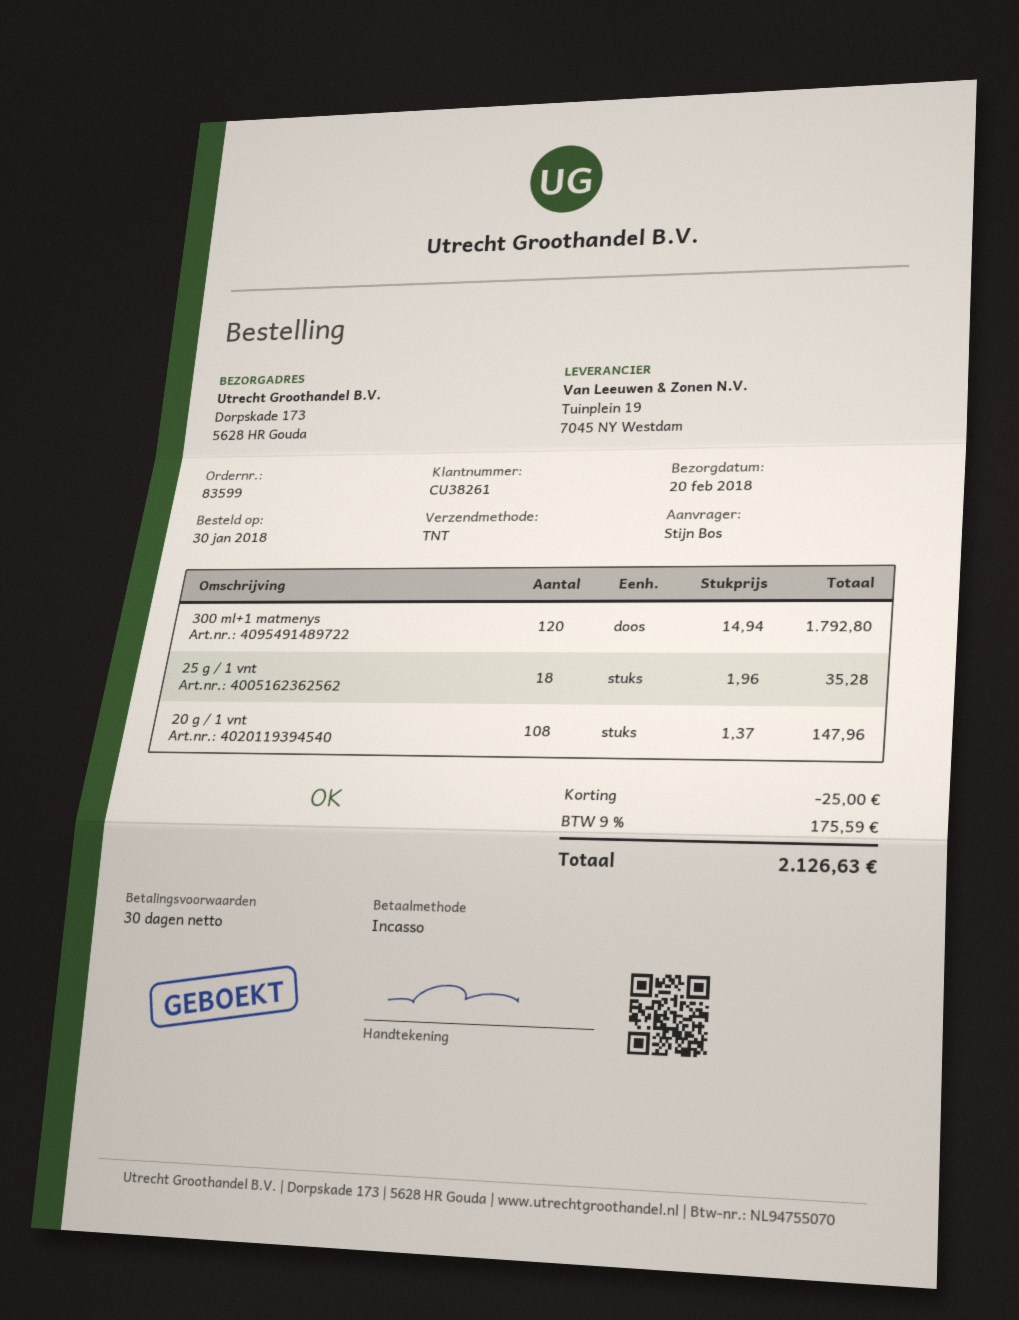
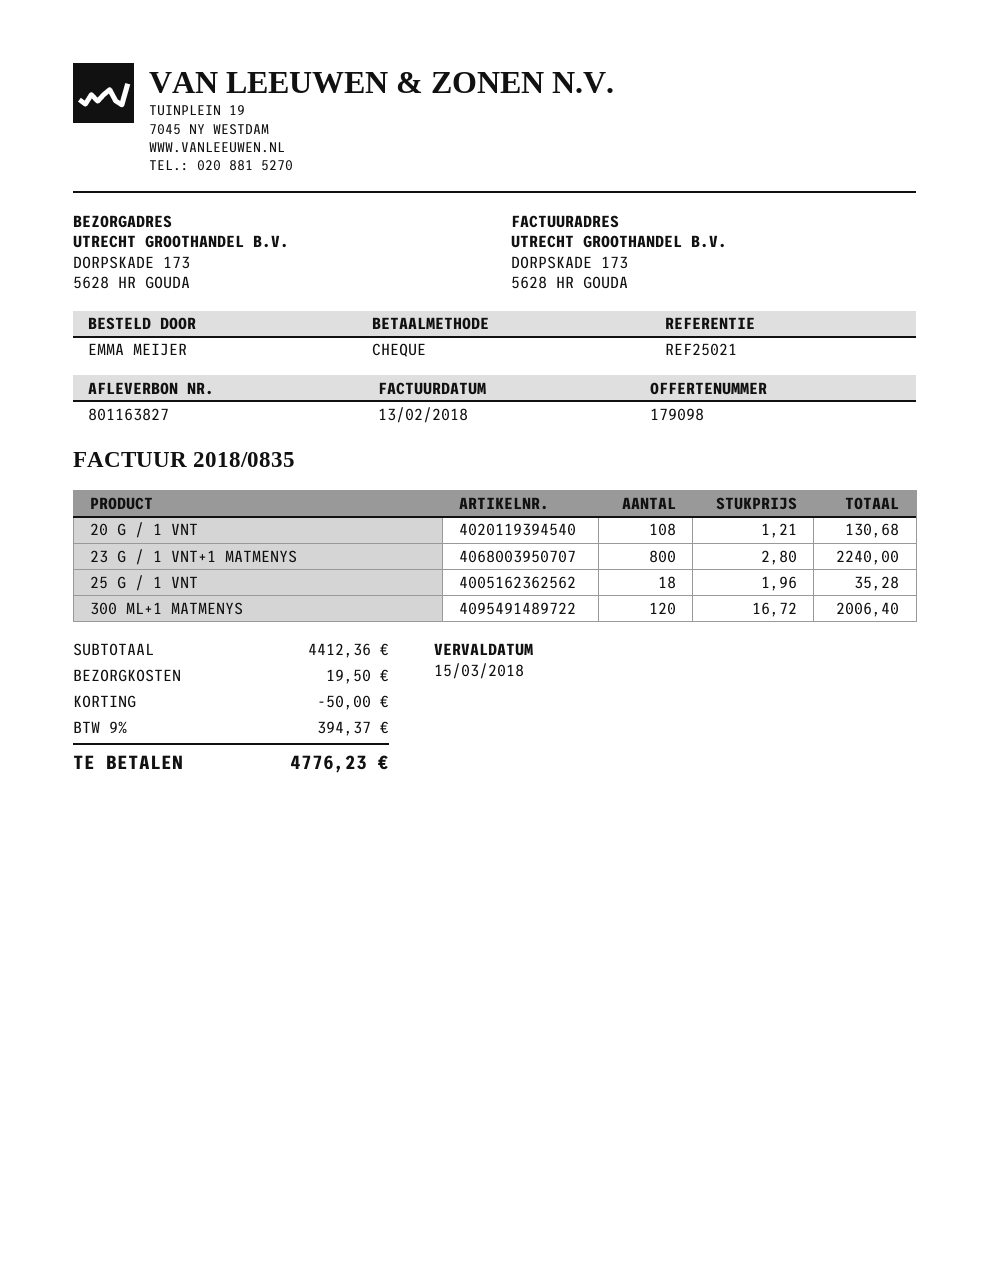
ordered by: Stijn Bos -> EMMA MEIJER
payment method: direct debit -> cheque
300 ml+1 matmenys: 120 x 14.94 = 1792.80 -> 120 x 16.72 = 2006.40
20 g / 1 vnt: 108 x 1.37 = 147.96 -> 108 x 1.21 = 130.68
23 G / 1 VNT+1 MATMENYS: none -> 800 x 2.80 = 2240.00
discount: 25.00 -> 50.00
shipping: none -> 19.50
tax: 9% = 175.59 -> 9% = 394.37
total: 2126.63 -> 4776.23

